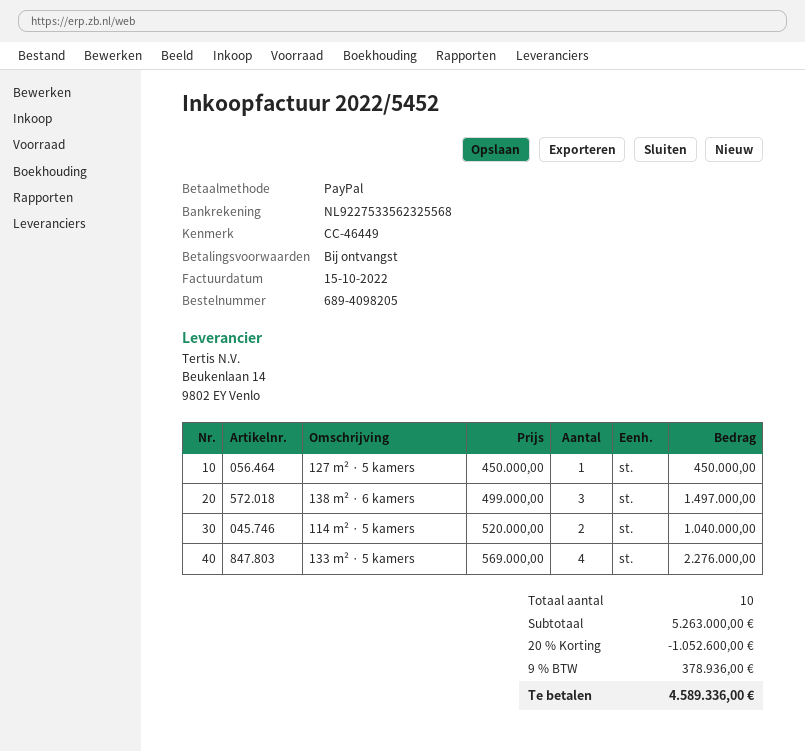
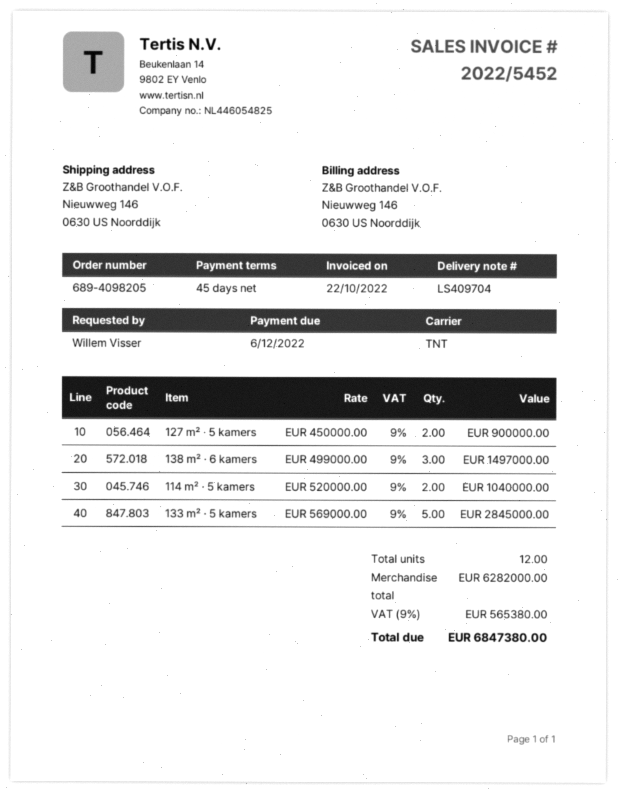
invoice date: 2022-10-15 -> 2022-10-22
payment terms: on receipt -> 45 days
127 m² · 5 kamers: 1 x 450000.00 = 450000.00 -> 2 x 450000.00 = 900000.00
133 m² · 5 kamers: 4 x 569000.00 = 2276000.00 -> 5 x 569000.00 = 2845000.00
total quantity: 10 -> 12
subtotal: 5263000.00 -> 6282000.00
discount: 20% = 1052600.00 -> none
tax: 9% = 378936.00 -> 9% = 565380.00
total: 4589336.00 -> 6847380.00

